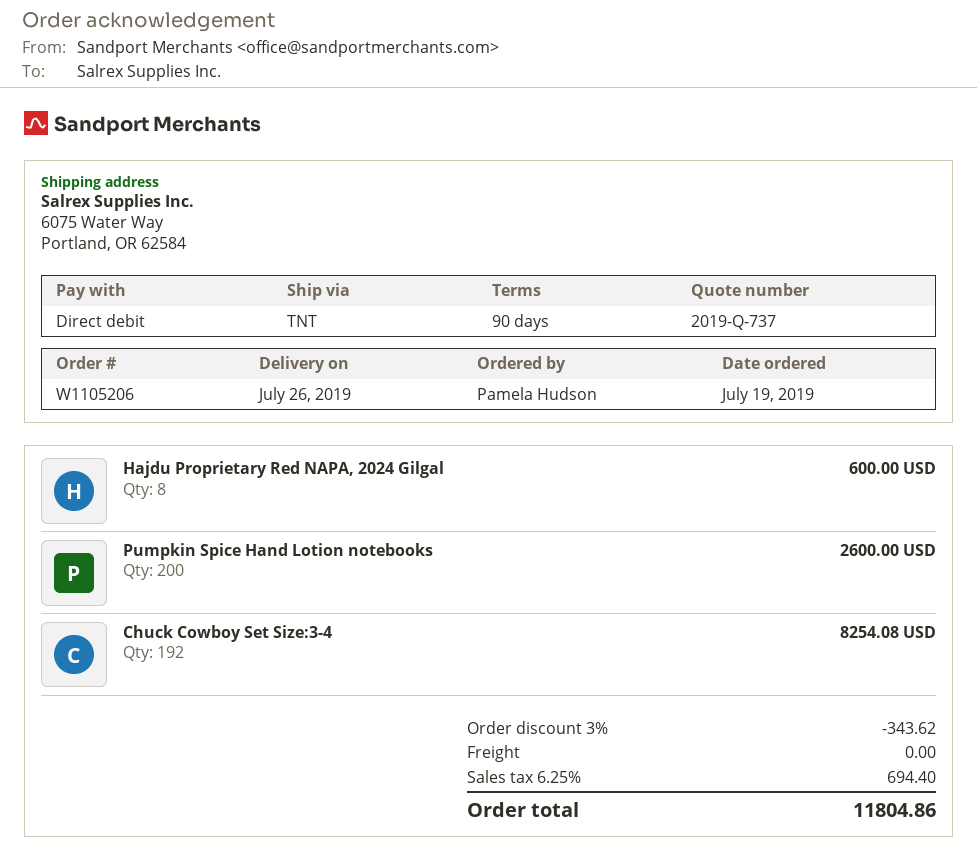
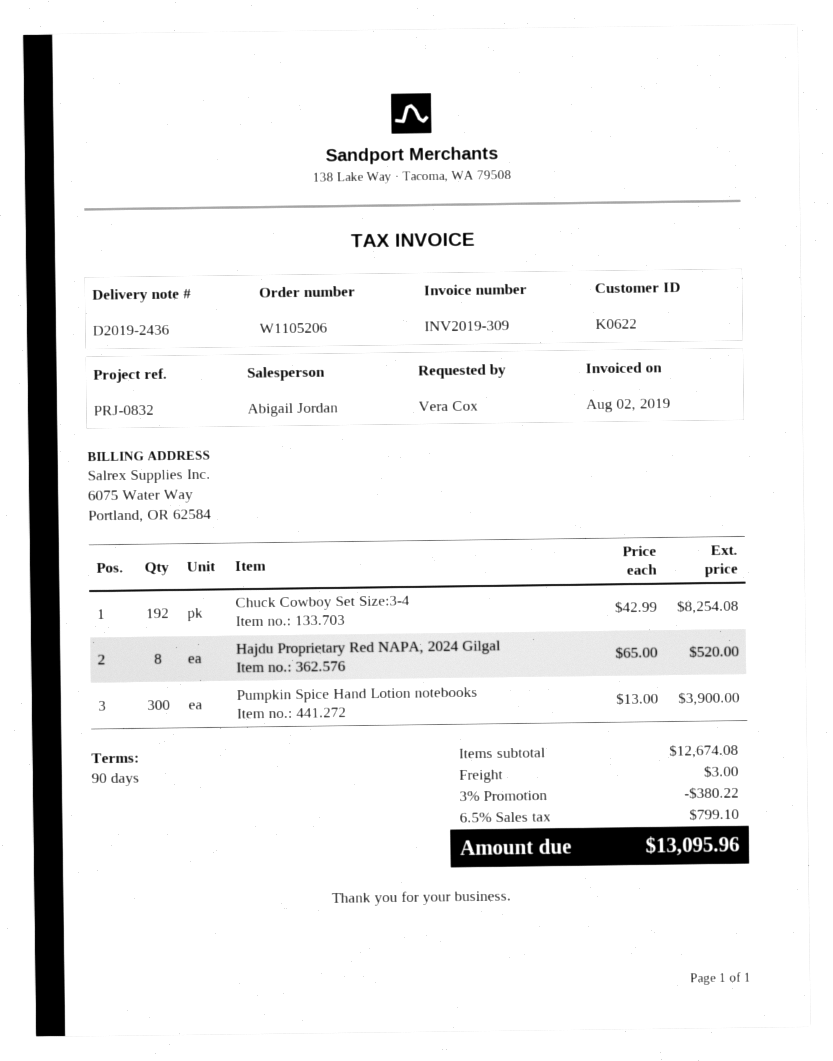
ordered by: Pamela Hudson -> Vera Cox
Hajdu Proprietary Red NAPA, 2024 Gilgal: 8 for 600.00 -> 8 for 520.00
Pumpkin Spice Hand Lotion notebooks: 200 for 2600.00 -> 300 for 3900.00
discount: 3% = 343.62 -> 3% = 380.22
shipping: 0.00 -> 3.00
tax: 6.25% = 694.40 -> 6.5% = 799.10
total: 11804.86 -> 13095.96

